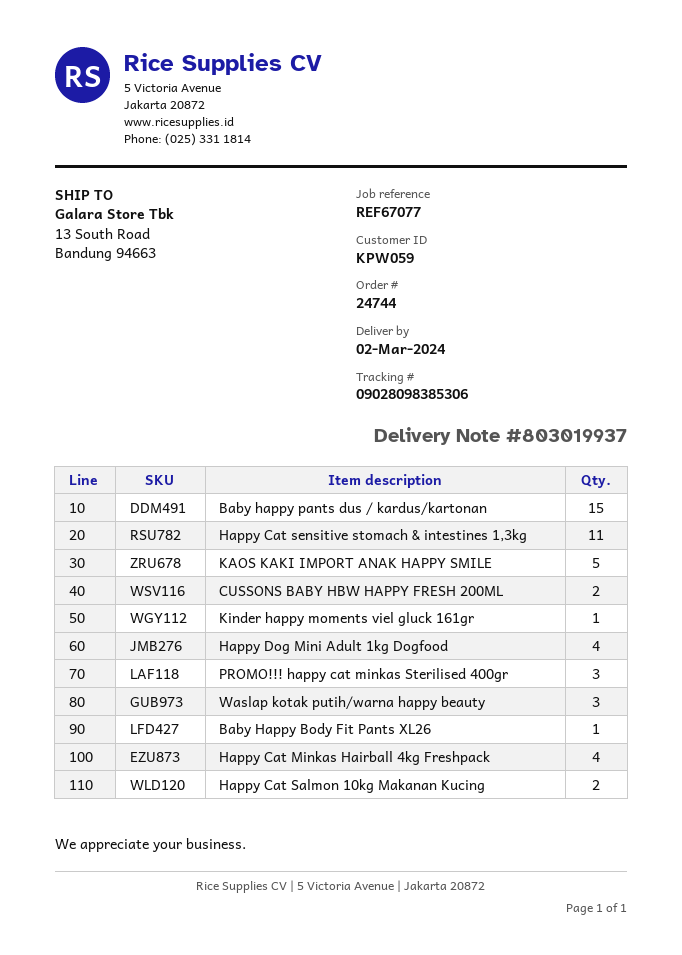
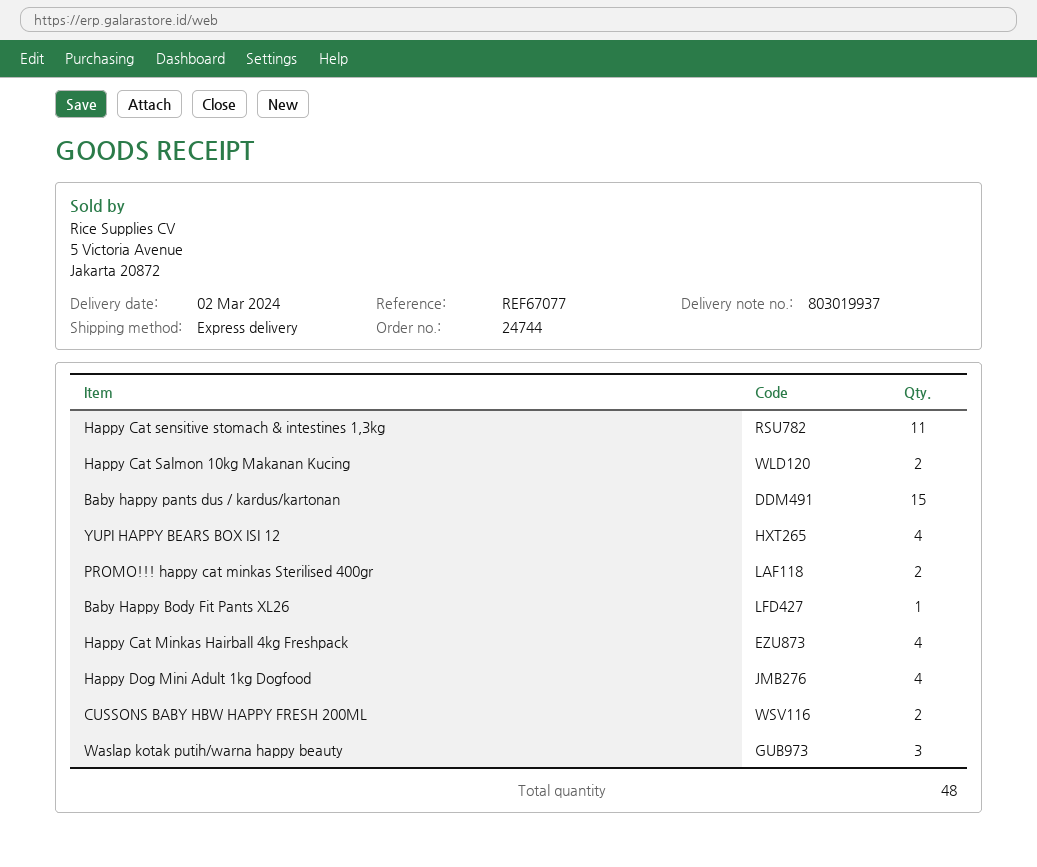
KAOS KAKI IMPORT ANAK HAPPY SMILE: 5 -> none
Kinder happy moments viel gluck 161gr: 1 -> none
PROMO!!! happy cat minkas Sterilised 400gr: 3 -> 2
YUPI HAPPY BEARS BOX ISI 12: none -> 4

